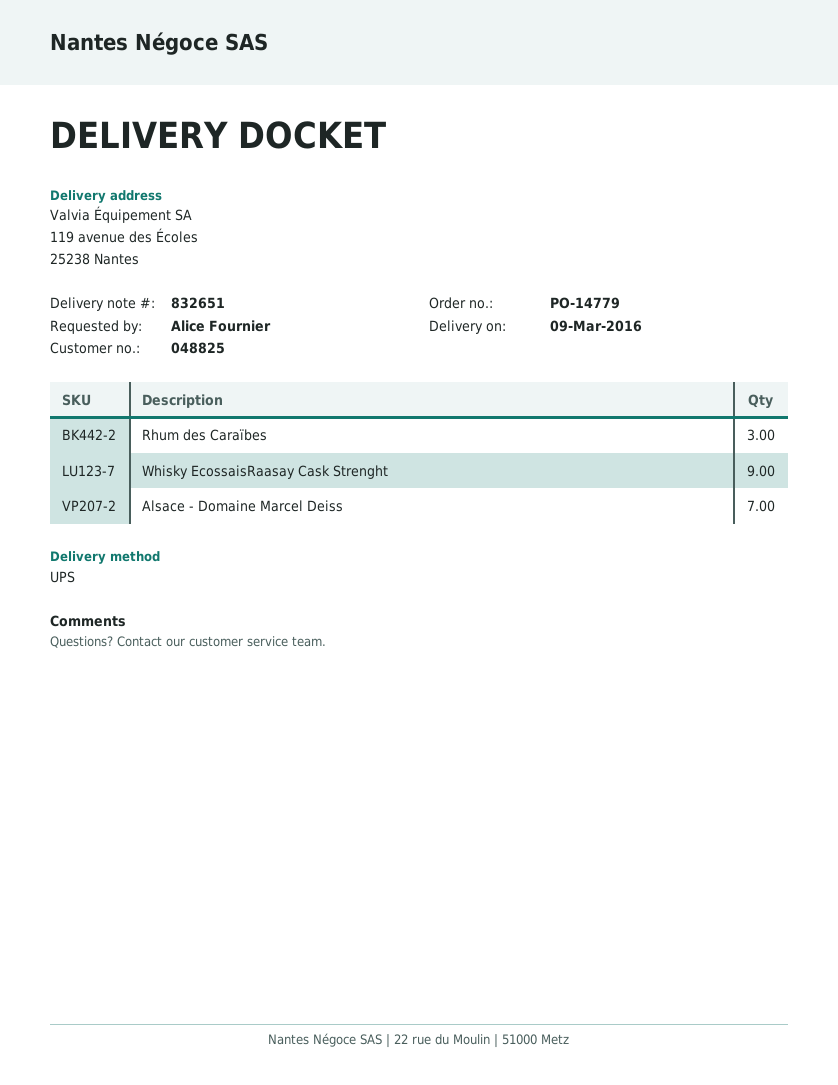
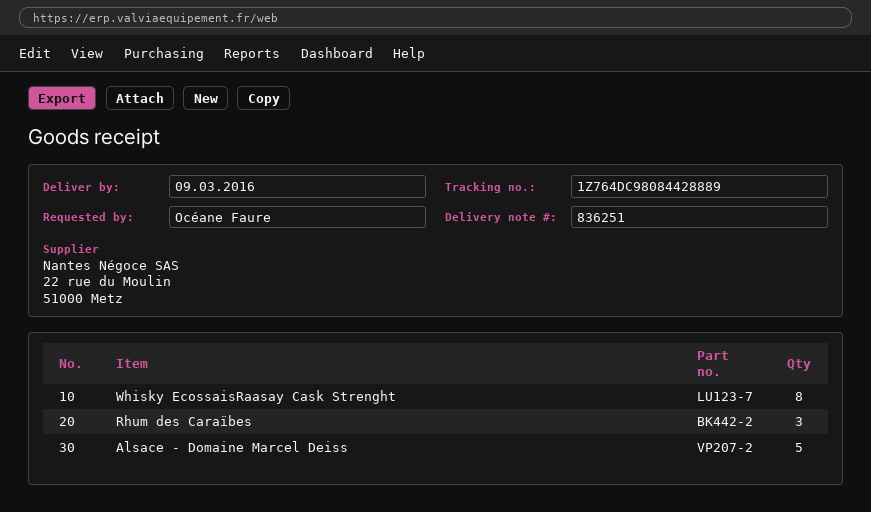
delivery note number: 832651 -> 836251
ordered by: Alice Fournier -> Océane Faure
Whisky EcossaisRaasay Cask Strenght: 9 -> 8
Alsace - Domaine Marcel Deiss: 7 -> 5

